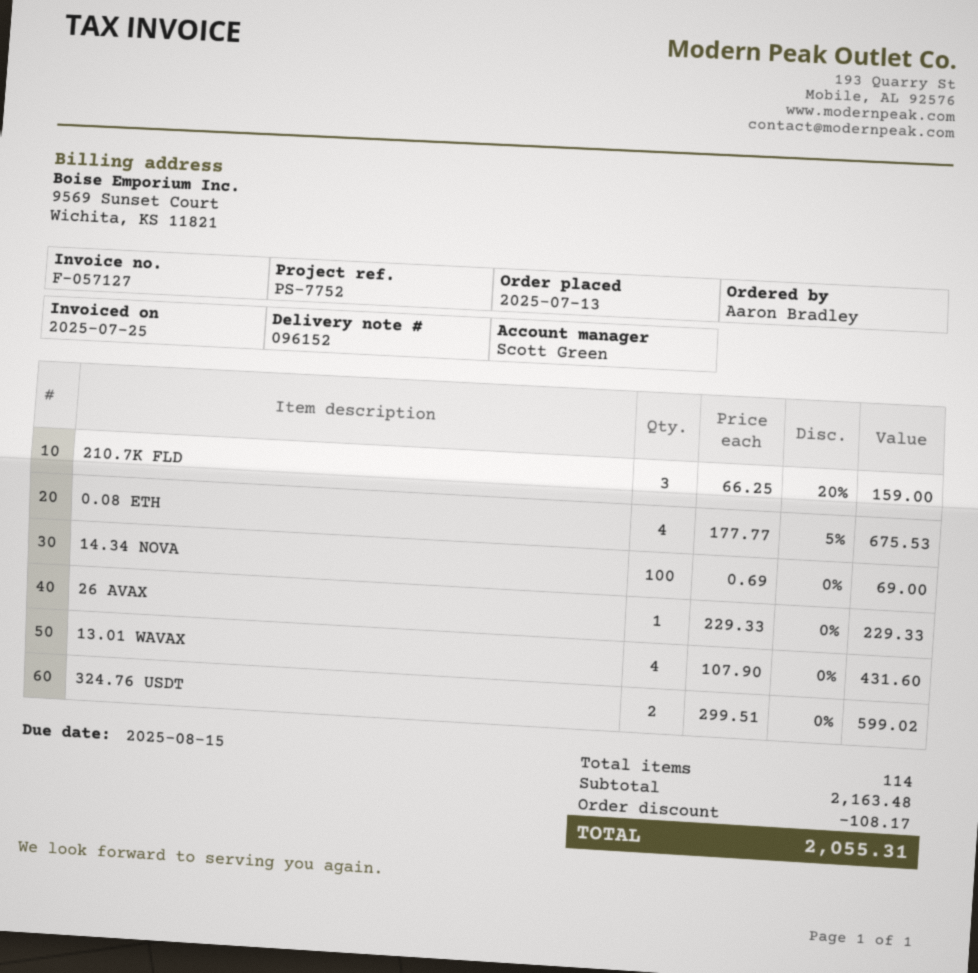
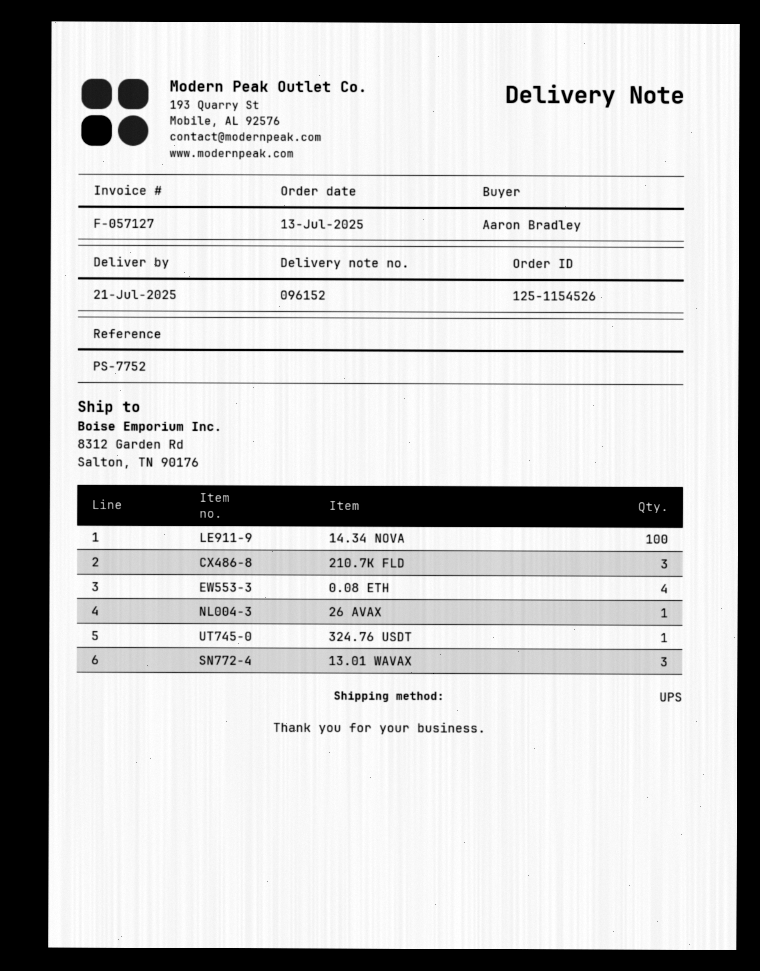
13.01 WAVAX: 4 -> 3
324.76 USDT: 2 -> 1

